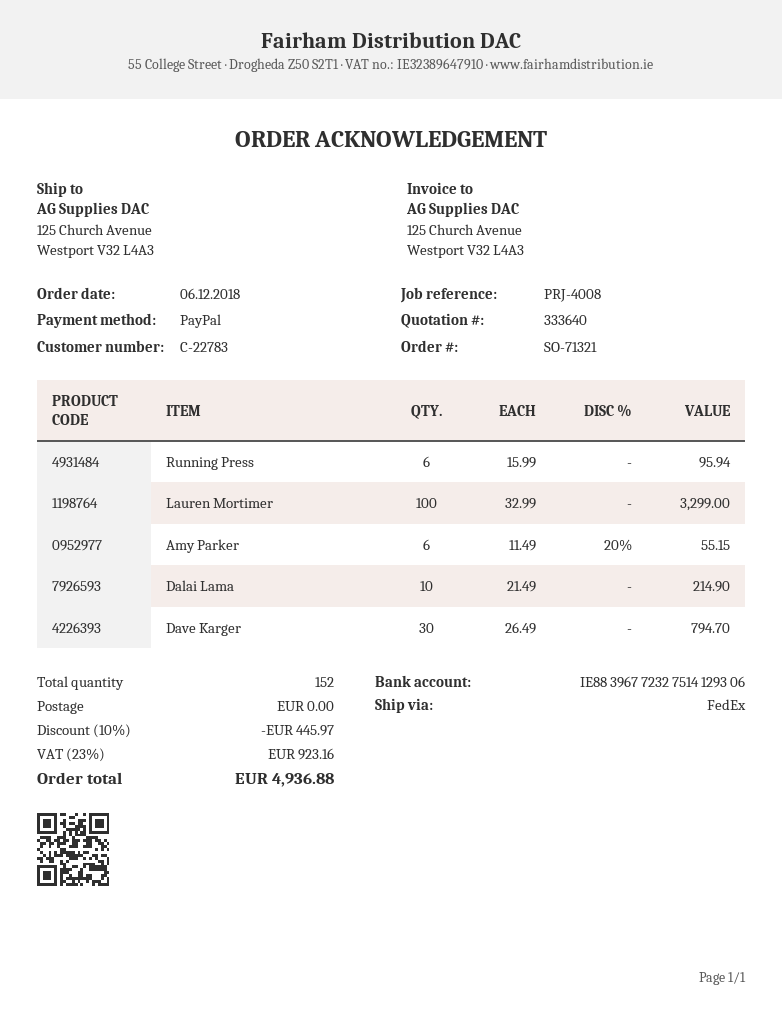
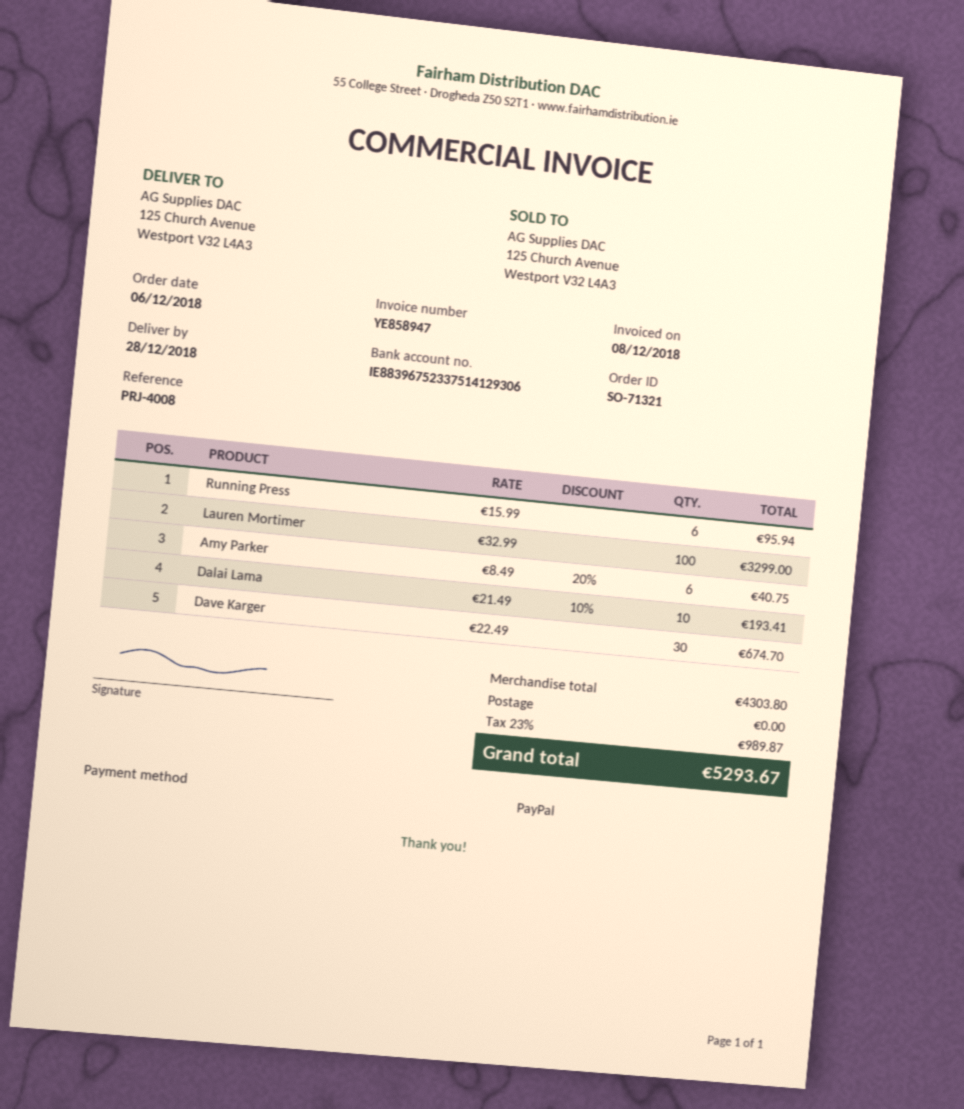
bank account: IE88396772327514129306 -> IE88396752337514129306
Amy Parker: 6 x 11.49 - 20% = 55.15 -> 6 x 8.49 - 20% = 40.75
Dalai Lama: 10 x 21.49 = 214.90 -> 10 x 21.49 - 10% = 193.41
Dave Karger: 30 x 26.49 = 794.70 -> 30 x 22.49 = 674.70
discount: 10% = 445.97 -> none
tax: 23% = 923.16 -> 23% = 989.87
total: 4936.88 -> 5293.67

